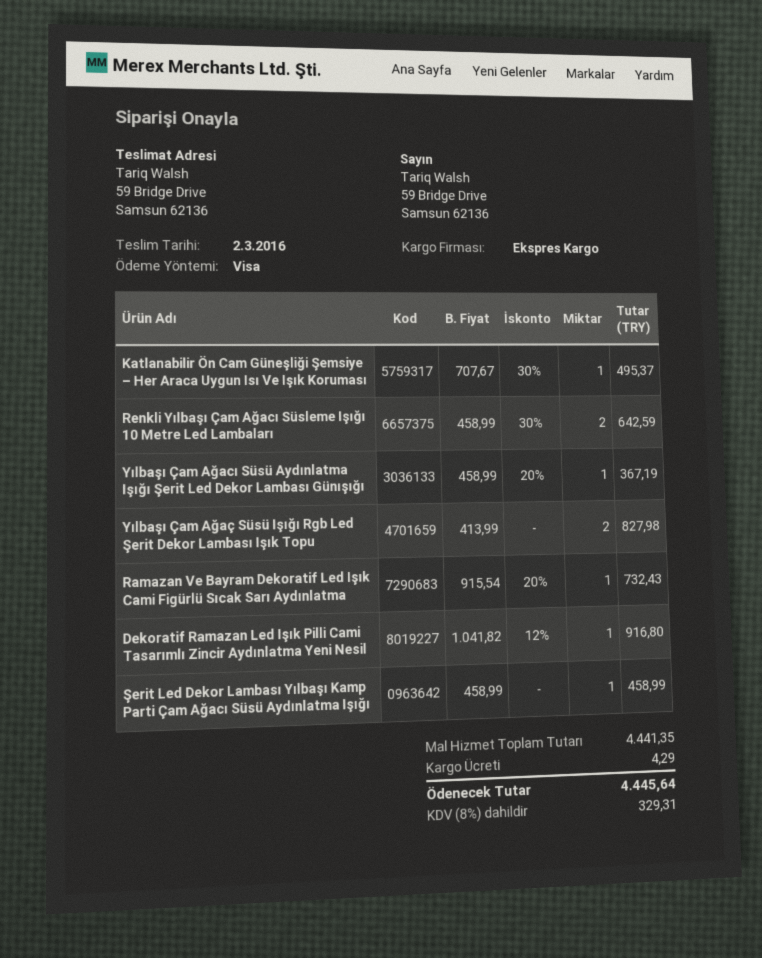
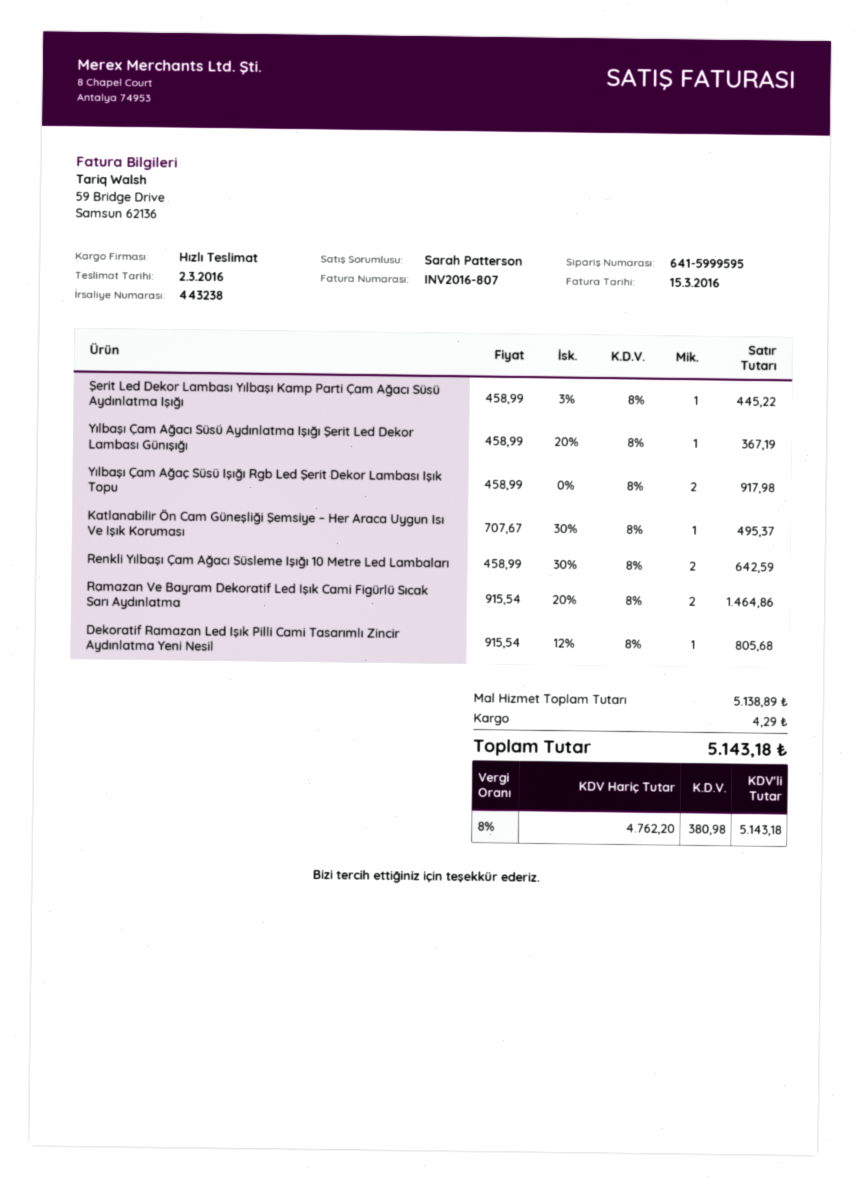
Yılbaşı Çam Ağaç Süsü Işığı Rgb Led Şerit Dekor Lambası Işık Topu: 2 x 413.99 = 827.98 -> 2 x 458.99 = 917.98
Ramazan Ve Bayram Dekoratif Led Işık Cami Figürlü Sıcak Sarı Aydınlatma: 1 x 915.54 - 20% = 732.43 -> 2 x 915.54 - 20% = 1464.86
Dekoratif Ramazan Led Işık Pilli Cami Tasarımlı Zincir Aydınlatma Yeni Nesil: 1 x 1041.82 - 12% = 916.80 -> 1 x 915.54 - 12% = 805.68
Şerit Led Dekor Lambası Yılbaşı Kamp Parti Çam Ağacı Süsü Aydınlatma Işığı: 1 x 458.99 = 458.99 -> 1 x 458.99 - 3% = 445.22
subtotal: 4441.35 -> 5138.89
tax: 8% = 329.31 -> 8% = 380.98
total: 4445.64 -> 5143.18

